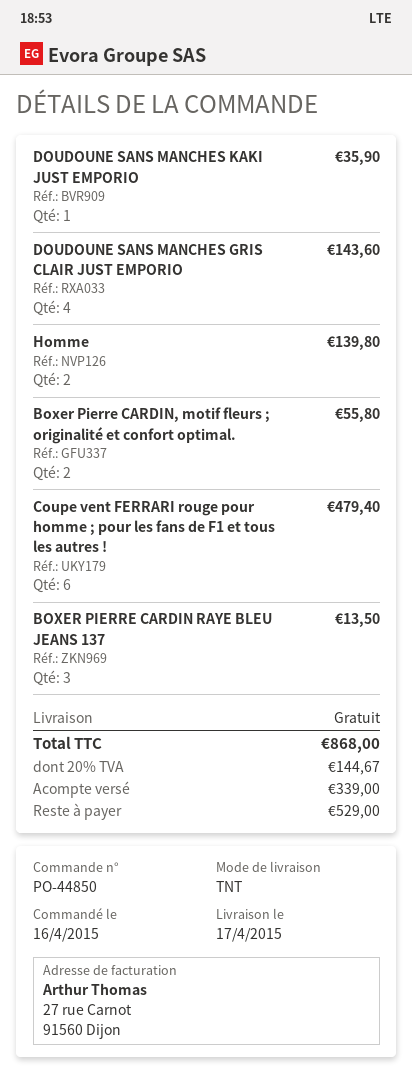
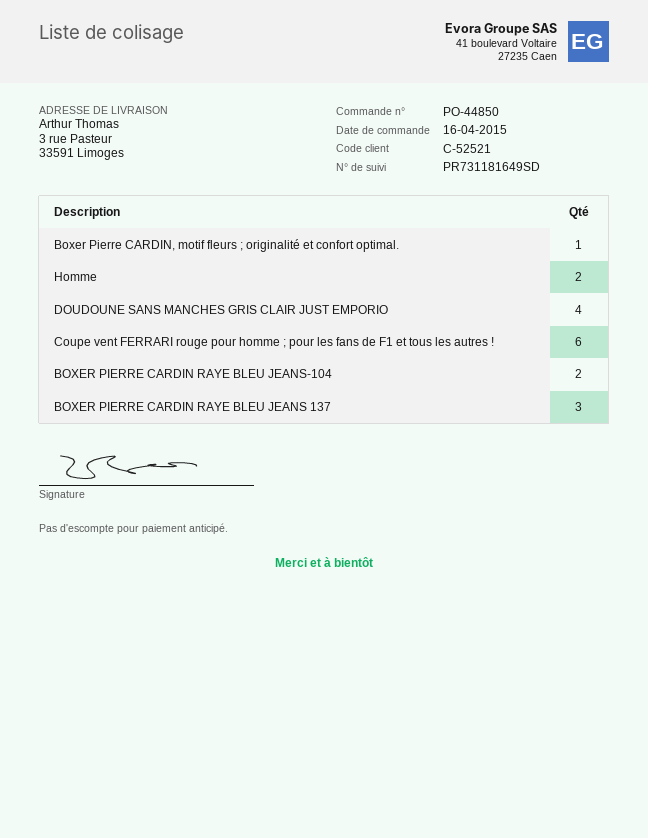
DOUDOUNE SANS MANCHES KAKI JUST EMPORIO: 1 -> none
Boxer Pierre CARDIN, motif fleurs ; originalité et confort optimal.: 2 -> 1
BOXER PIERRE CARDIN RAYE BLEU JEANS-104: none -> 2

